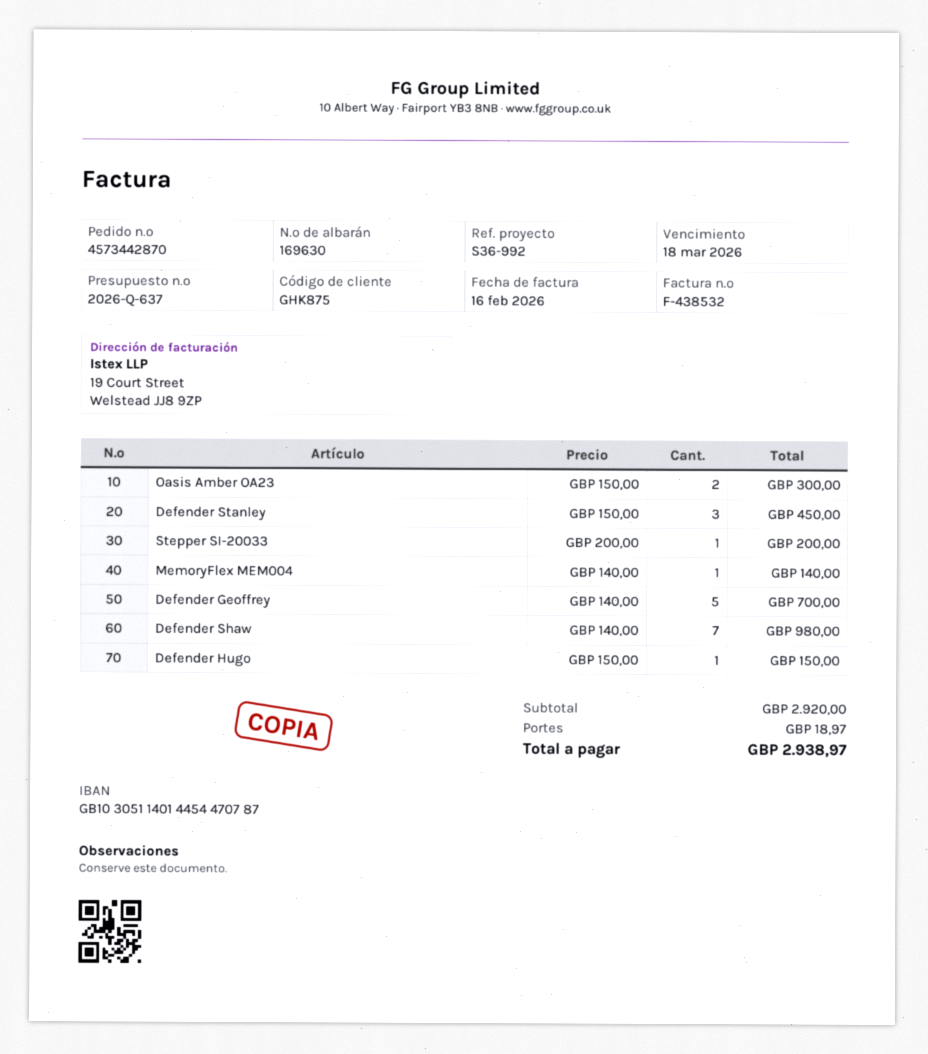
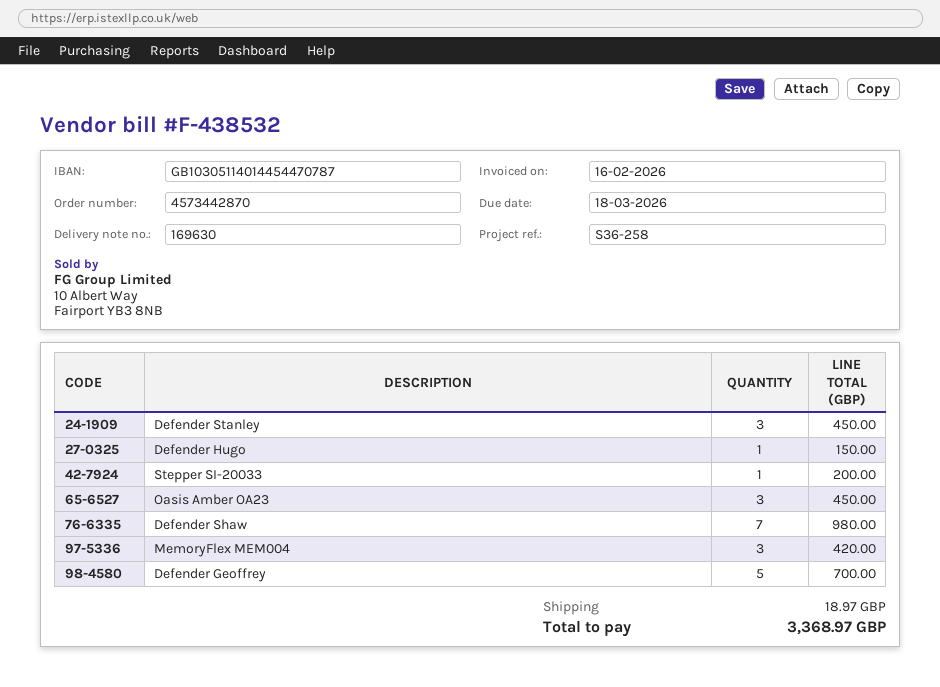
reference: S36-992 -> S36-258
Oasis Amber OA23: 2 for 300.00 -> 3 for 450.00
MemoryFlex MEM004: 1 for 140.00 -> 3 for 420.00
total: 2938.97 -> 3368.97

